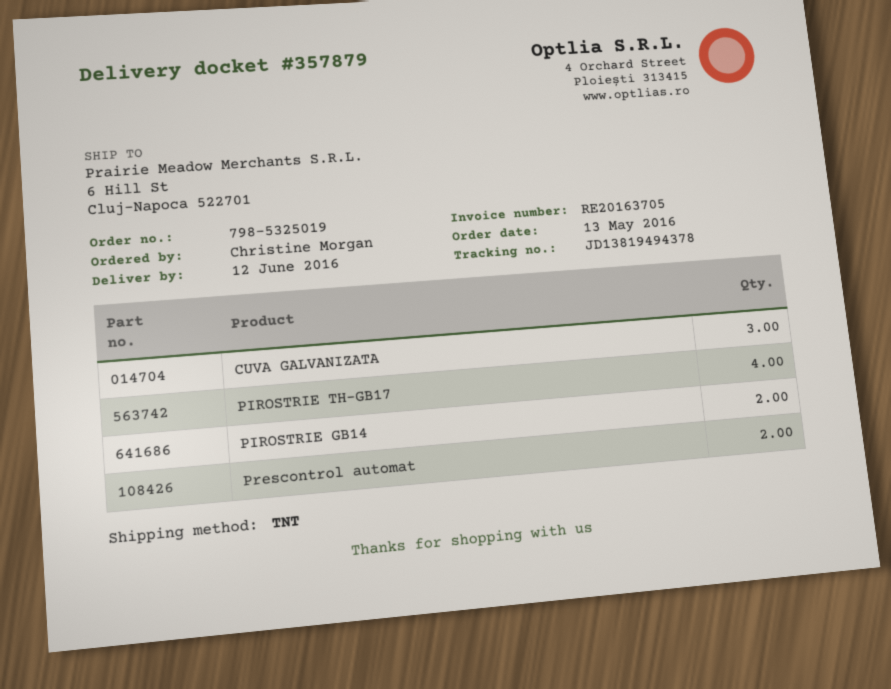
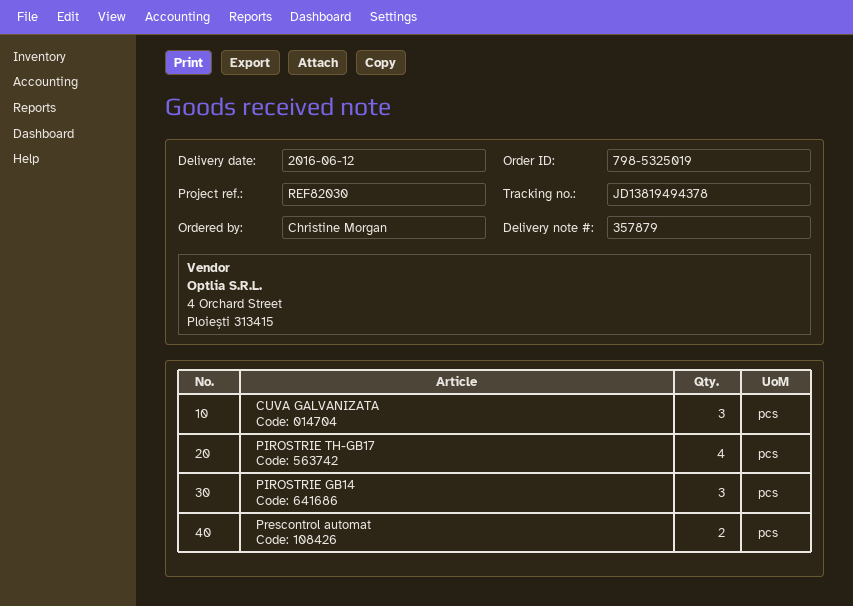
PIROSTRIE GB14: 2 -> 3

